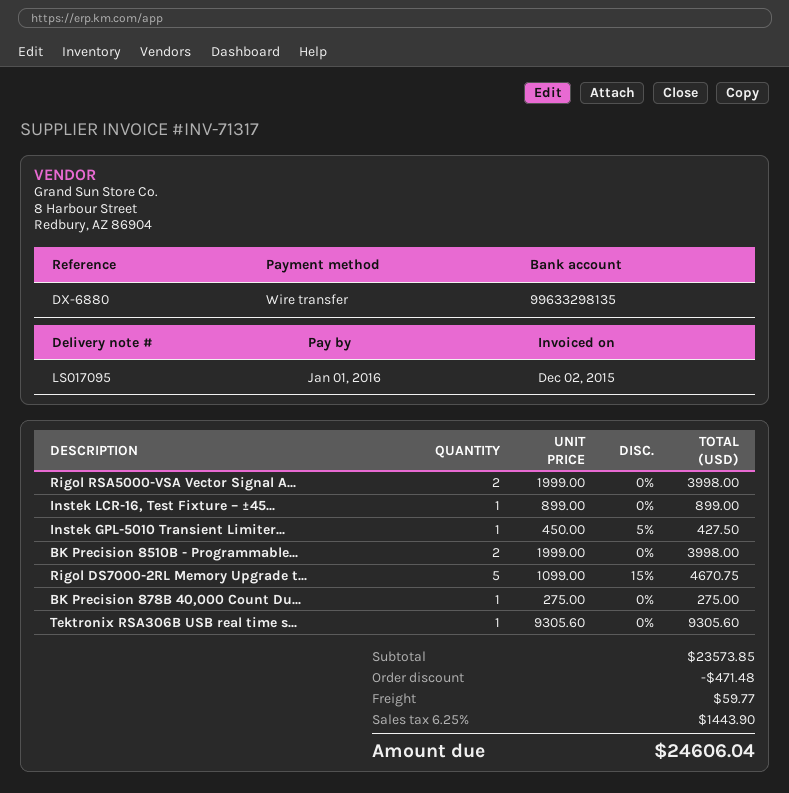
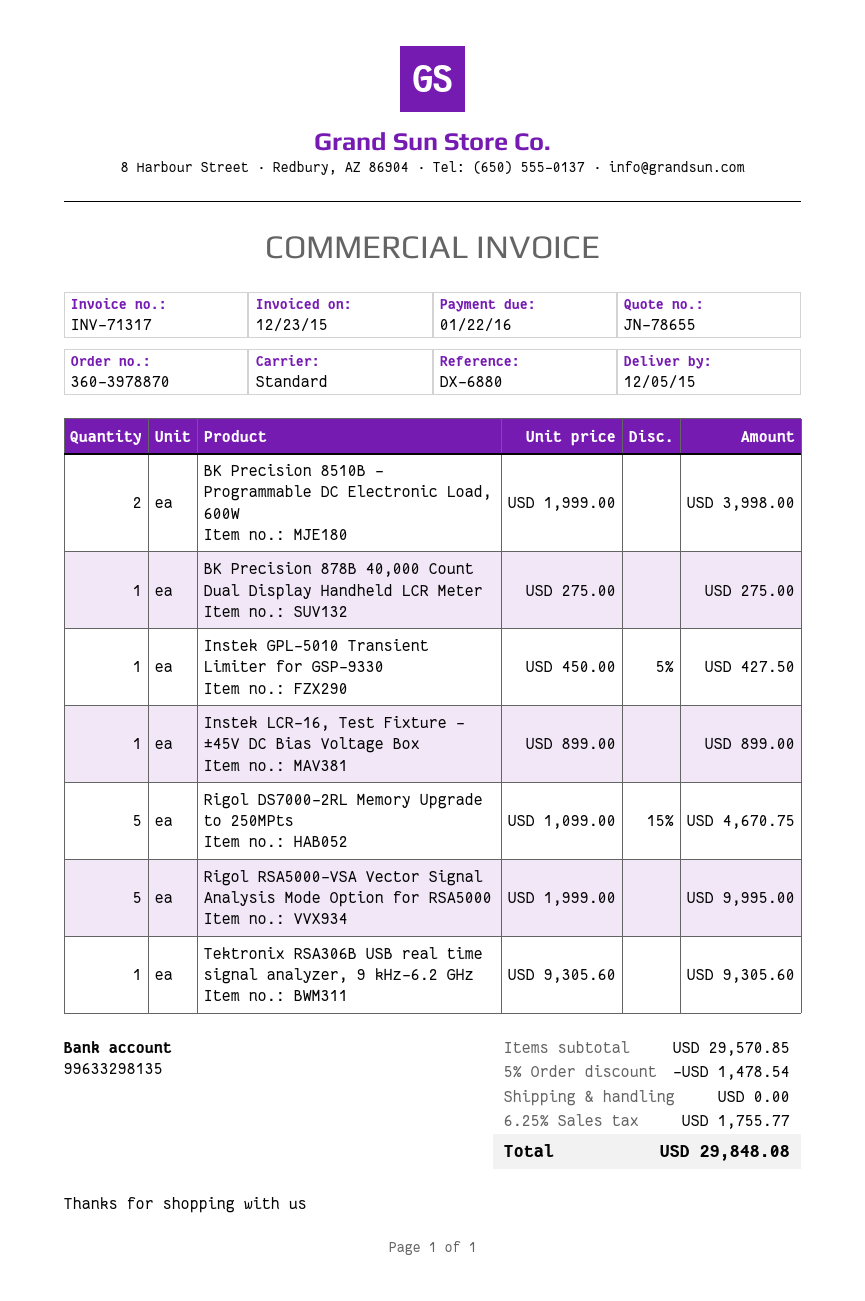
invoice date: 2015-12-02 -> 2015-12-23
due date: 2016-01-01 -> 2016-01-22
Rigol RSA5000-VSA Vector Signal A...: 2 x 1999.00 = 3998.00 -> 5 x 1999.00 = 9995.00
subtotal: 23573.85 -> 29570.85
discount: 471.48 -> 1478.54
shipping: 59.77 -> 0.00
tax: 6.25% = 1443.90 -> 6.25% = 1755.77
total: 24606.04 -> 29848.08

